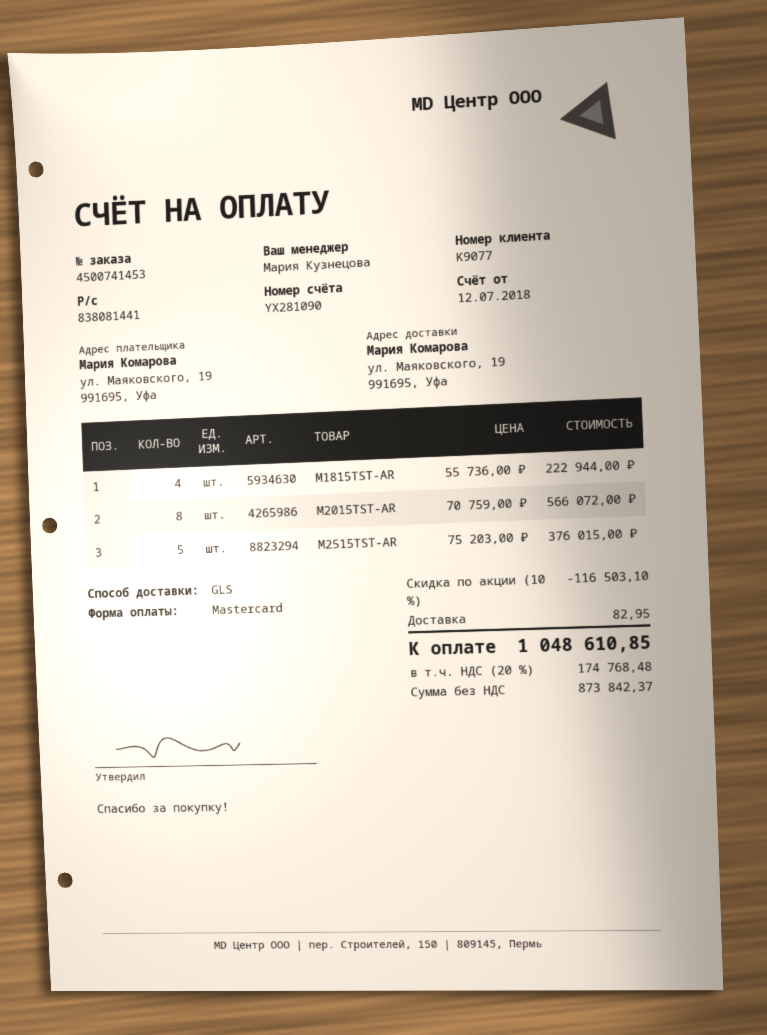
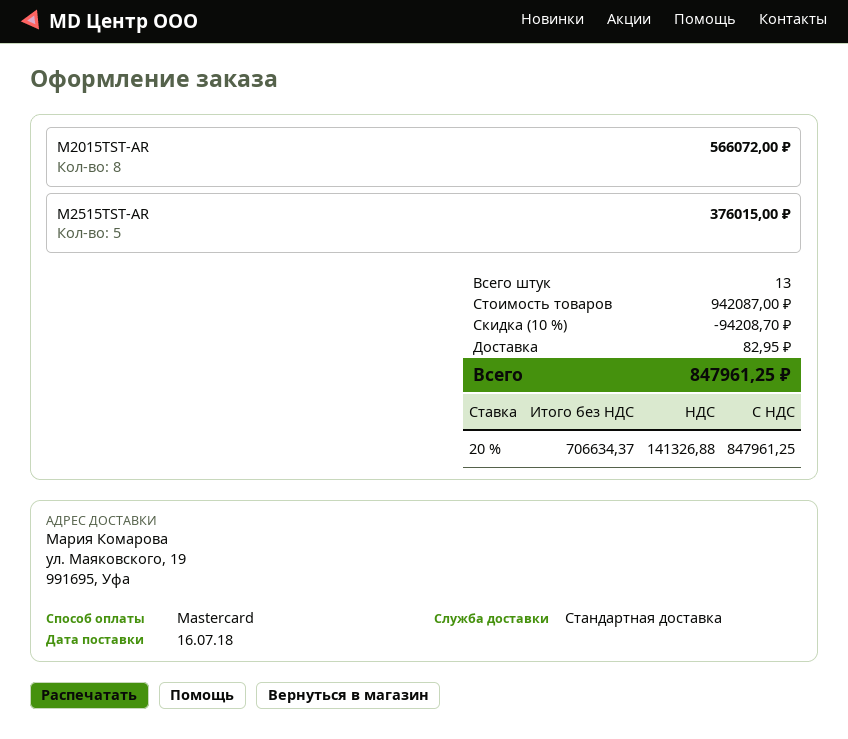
shipping method: GLS -> standard
M1815TST-AR: 4 for 222944.00 -> none
discount: 10% = 116503.10 -> 10% = 94208.70
net: 873842.37 -> 706634.37
tax: 20% = 174768.48 -> 20% = 141326.88
total: 1048610.85 -> 847961.25

